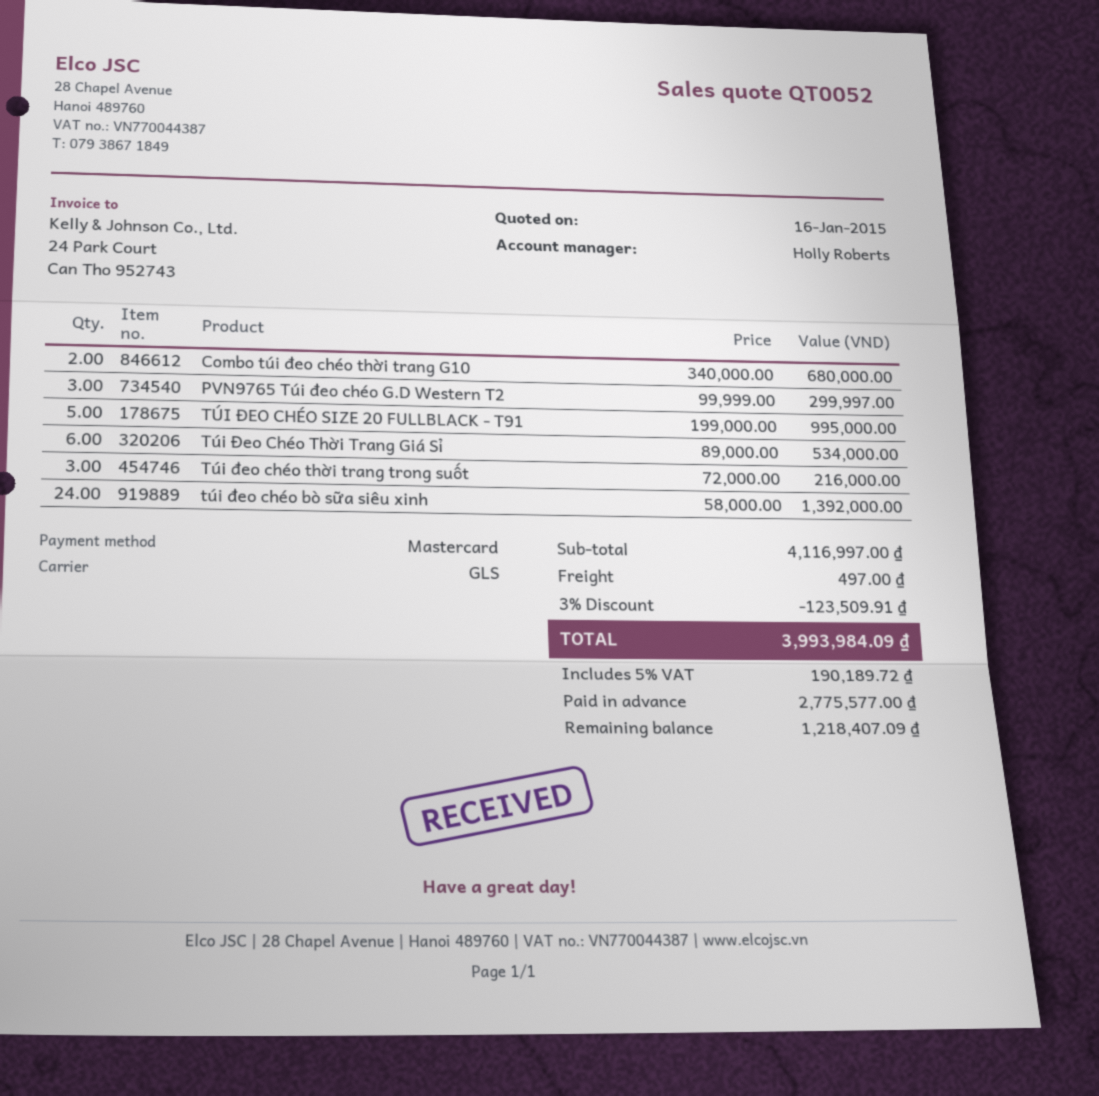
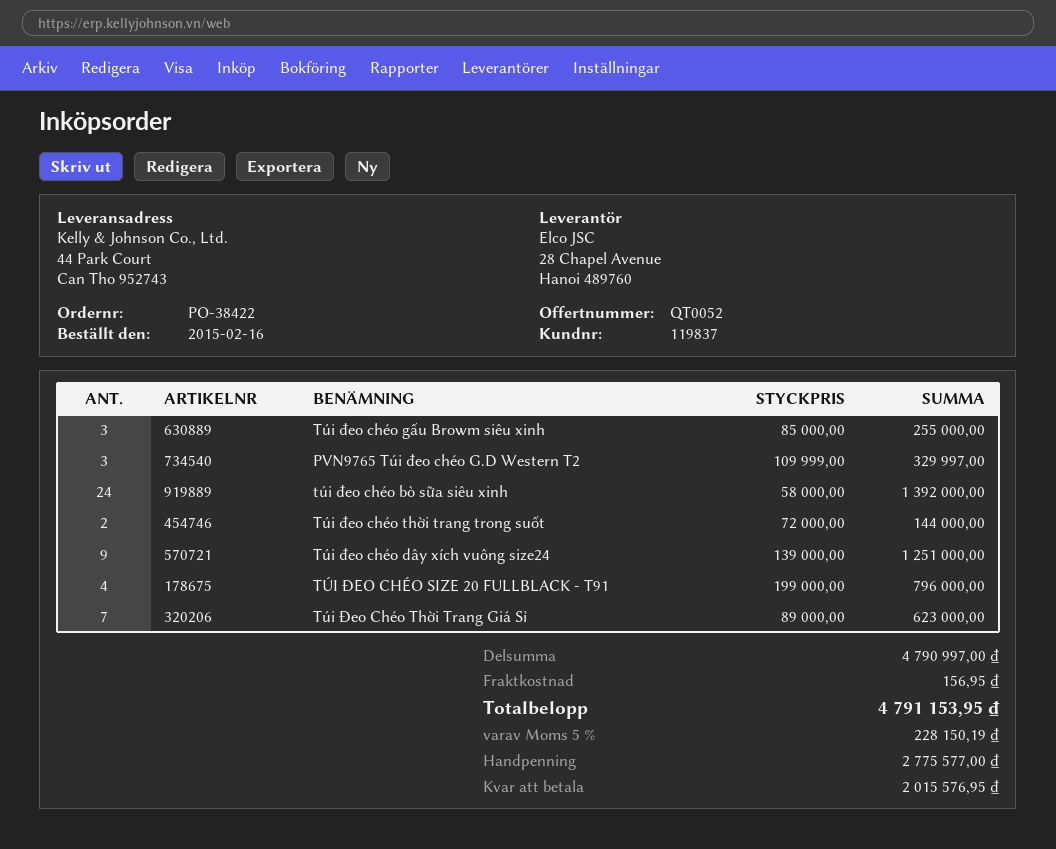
Combo túi đeo chéo thời trang G10: 2 x 340000.00 = 680000.00 -> none
PVN9765 Túi đeo chéo G.D Western T2: 3 x 99999.00 = 299997.00 -> 3 x 109999.00 = 329997.00
TÚI ĐEO CHÉO SIZE 20 FULLBLACK - T91: 5 x 199000.00 = 995000.00 -> 4 x 199000.00 = 796000.00
Túi Đeo Chéo Thời Trang Giá Sỉ: 6 x 89000.00 = 534000.00 -> 7 x 89000.00 = 623000.00
Túi đeo chéo thời trang trong suốt: 3 x 72000.00 = 216000.00 -> 2 x 72000.00 = 144000.00
Túi đeo chéo gấu Browm siêu xinh: none -> 3 x 85000.00 = 255000.00
Túi đeo chéo dây xích vuông size24: none -> 9 x 139000.00 = 1251000.00
subtotal: 4116997.00 -> 4790997.00
discount: 3% = 123509.91 -> none
shipping: 497.00 -> 156.95
tax: 5% = 190189.72 -> 5% = 228150.19
total: 3993984.09 -> 4791153.95
balance: 1218407.09 -> 2015576.95

